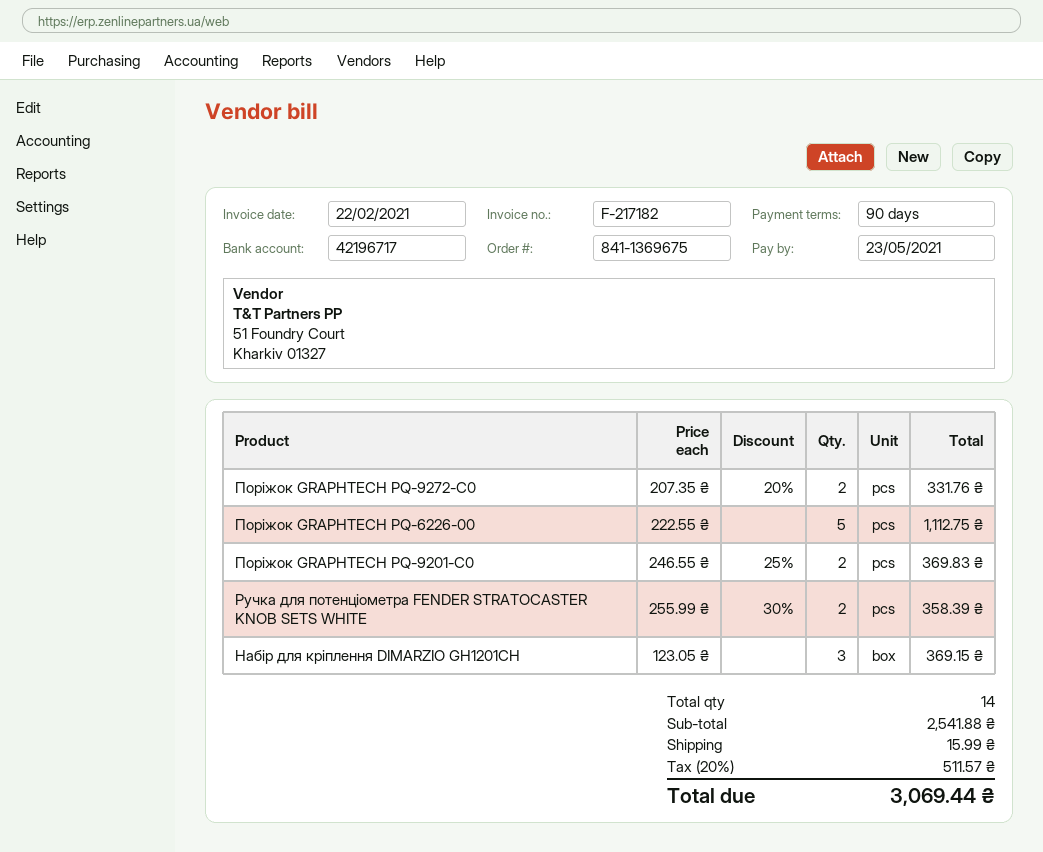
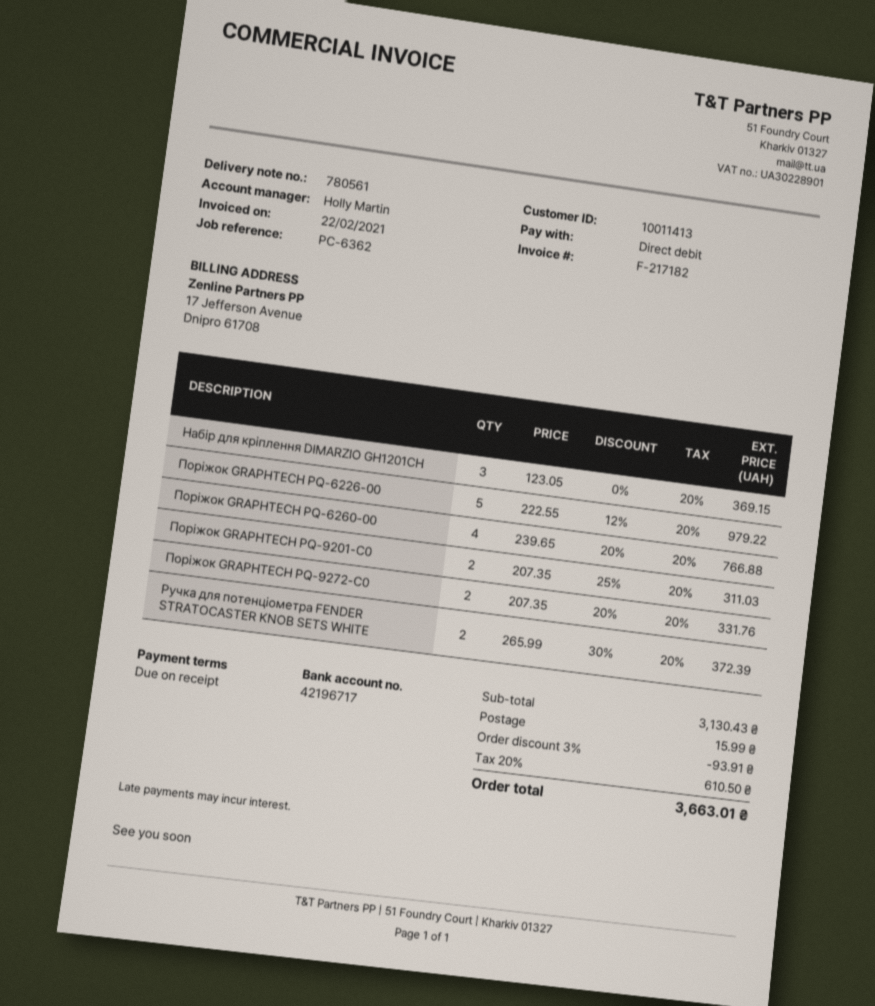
payment terms: 90 days -> on receipt
Поріжок GRAPHTECH PQ-6226-00: 5 x 222.55 = 1112.75 -> 5 x 222.55 - 12% = 979.22
Поріжок GRAPHTECH PQ-9201-C0: 2 x 246.55 - 25% = 369.83 -> 2 x 207.35 - 25% = 311.03
Ручка для потенціометра FENDER STRATOCASTER KNOB SETS WHITE: 2 x 255.99 - 30% = 358.39 -> 2 x 265.99 - 30% = 372.39
Поріжок GRAPHTECH PQ-6260-00: none -> 4 x 239.65 - 20% = 766.88
subtotal: 2541.88 -> 3130.43
discount: none -> 3% = 93.91
tax: 20% = 511.57 -> 20% = 610.50
total: 3069.44 -> 3663.01

